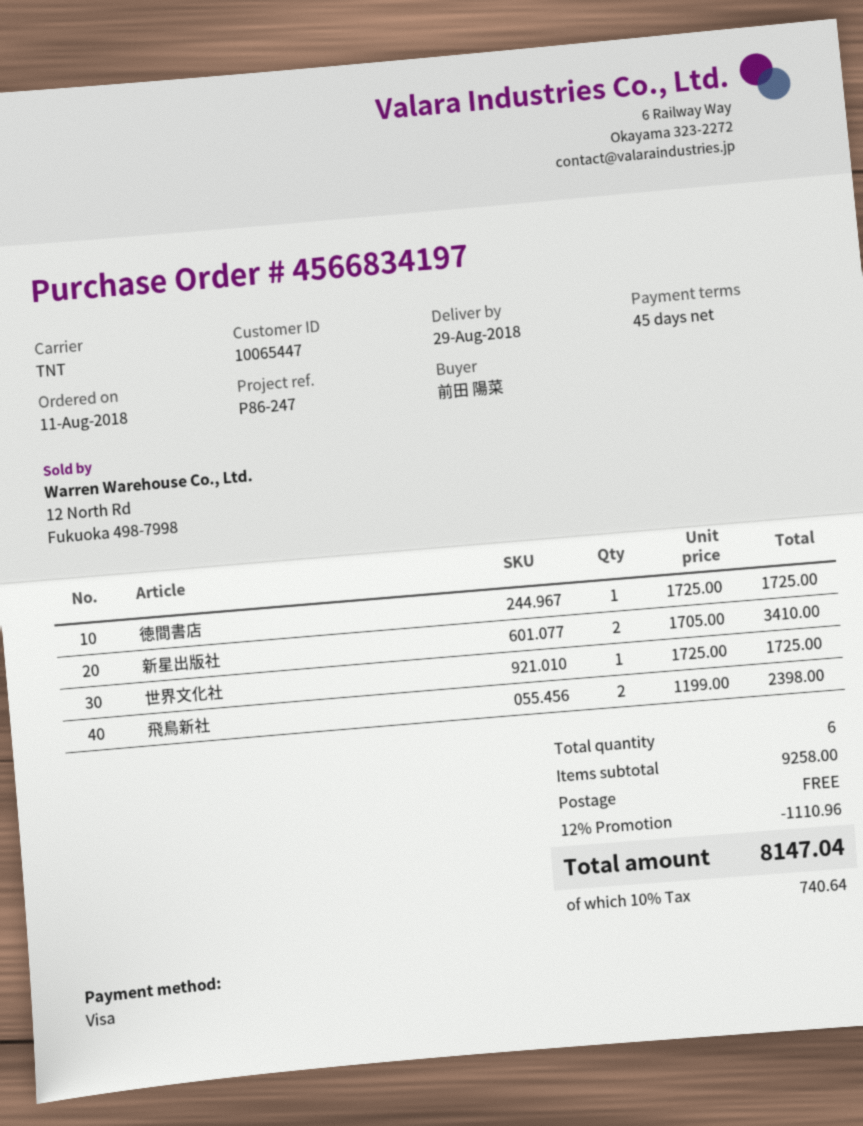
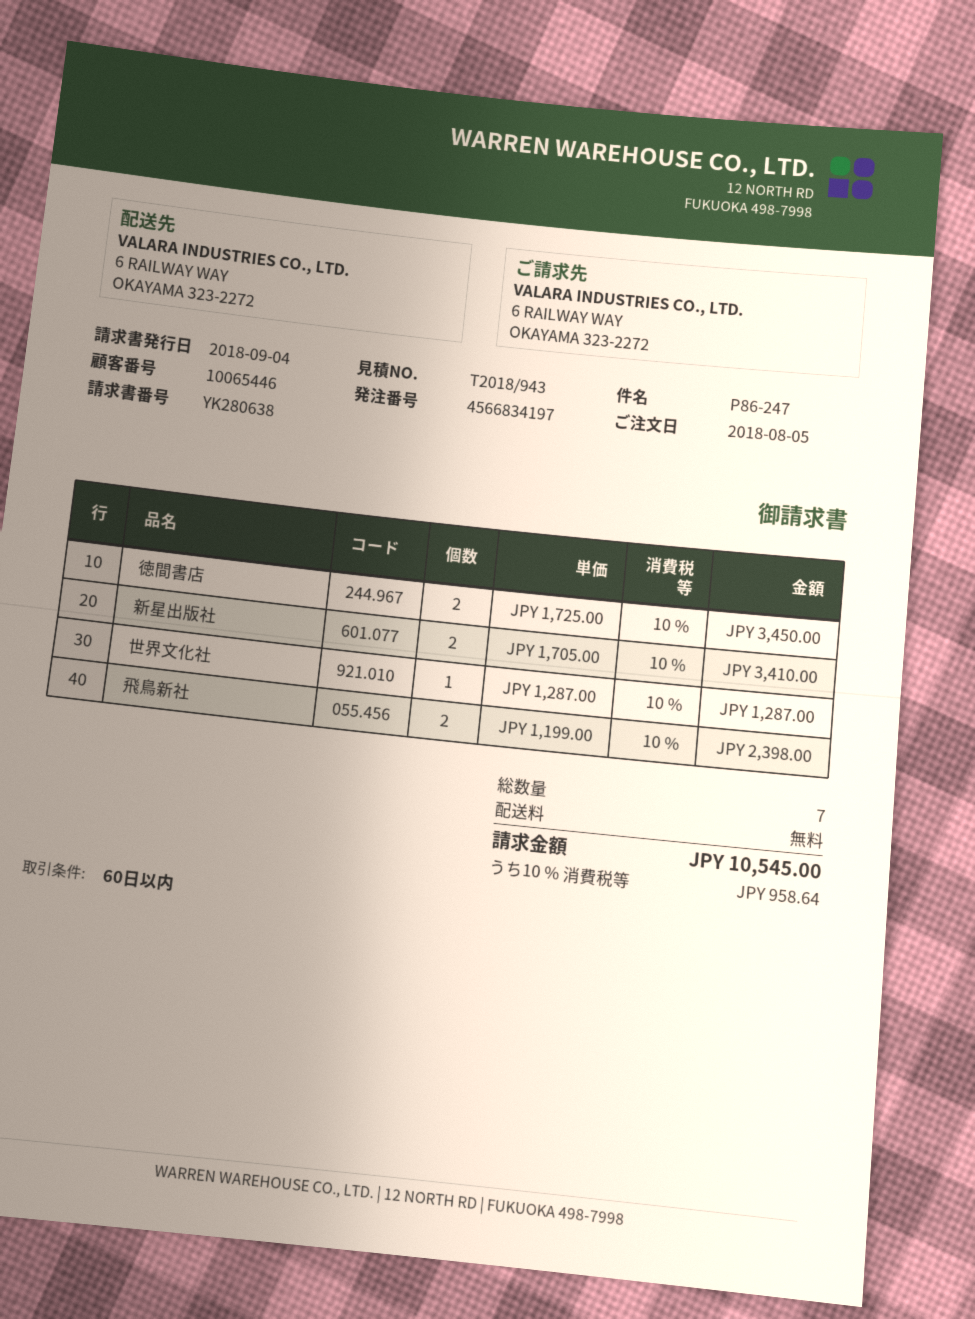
order date: 2018-08-11 -> 2018-08-05
payment terms: 45 days -> 60 days
customer number: 10065447 -> 10065446
徳間書店: 1 x 1725.00 = 1725.00 -> 2 x 1725.00 = 3450.00
世界文化社: 1 x 1725.00 = 1725.00 -> 1 x 1287.00 = 1287.00
total quantity: 6 -> 7
discount: 12% = 1110.96 -> none
tax: 10% = 740.64 -> 10% = 958.64
total: 8147.04 -> 10545.00

